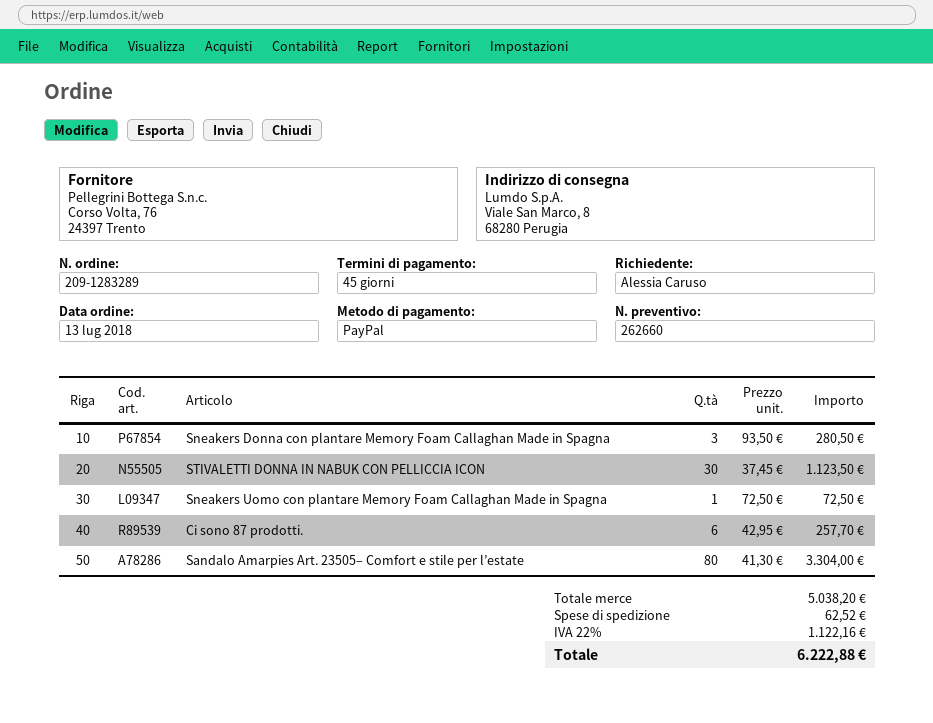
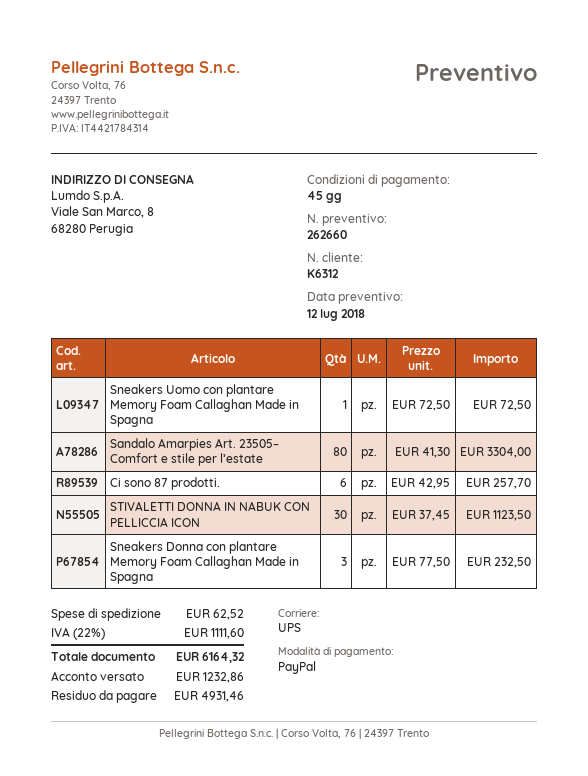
Sneakers Donna con plantare Memory Foam Callaghan Made in Spagna: 3 x 93.50 = 280.50 -> 3 x 77.50 = 232.50
tax: 22% = 1122.16 -> 22% = 1111.60
total: 6222.88 -> 6164.32

